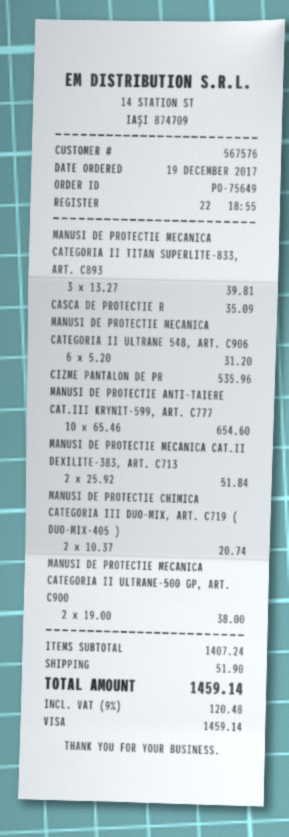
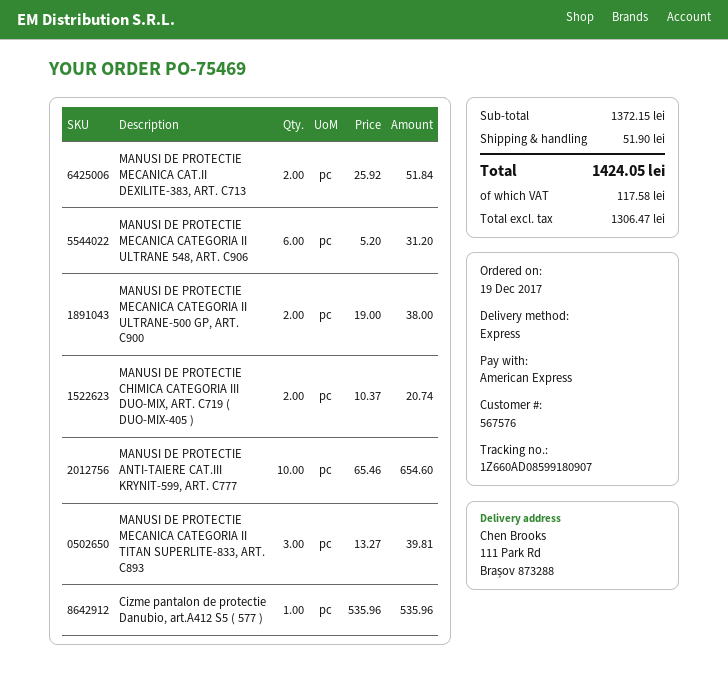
order number: PO-75649 -> PO-75469
payment method: Visa -> American Express
CASCA DE PROTECTIE R: 1 x 35.09 = 35.09 -> none
subtotal: 1407.24 -> 1372.15
tax: 120.48 -> 117.58
total: 1459.14 -> 1424.05

